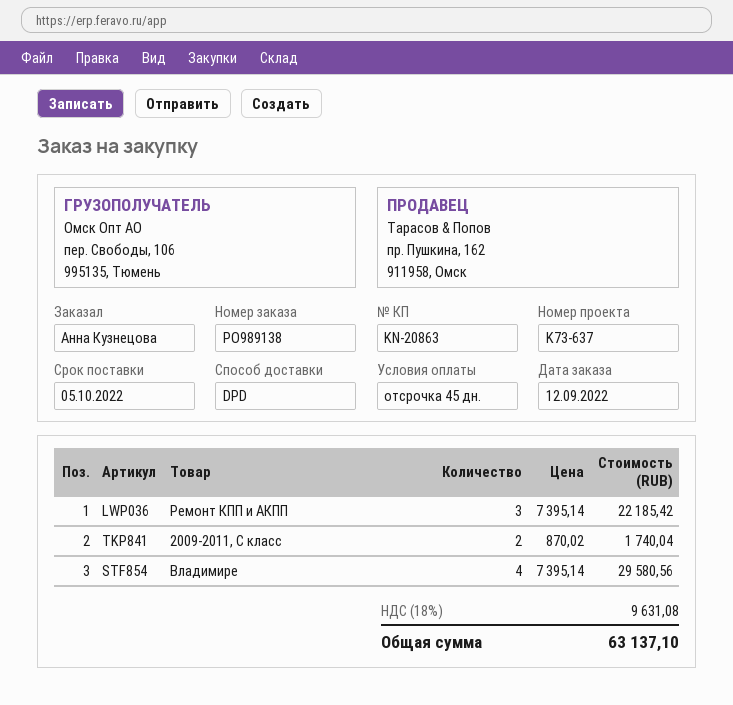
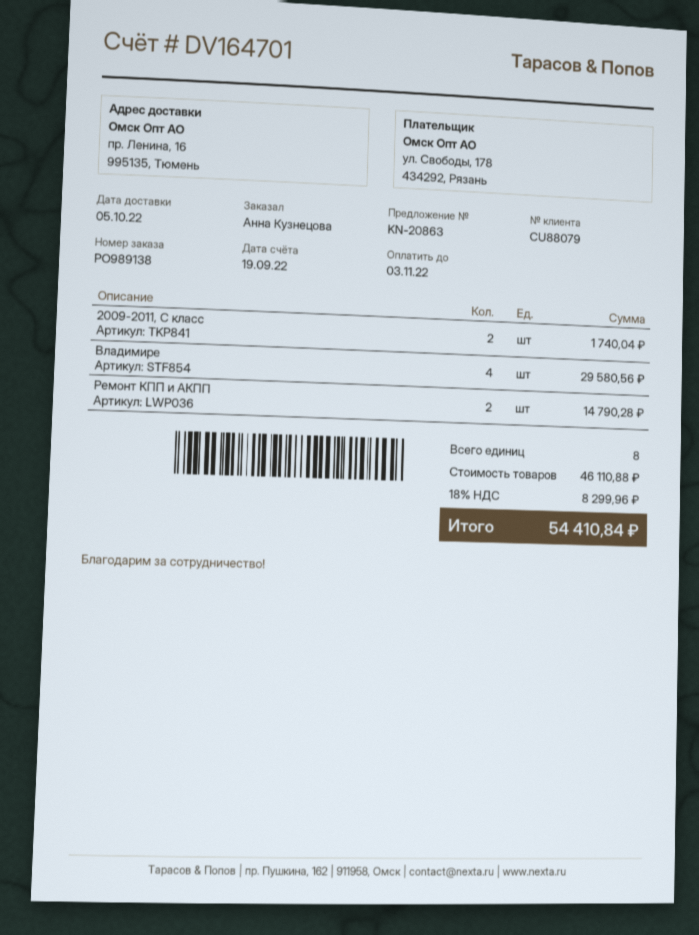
ship to: пер. Свободы, 106, 995135, Тюмень -> пр. Ленина, 16, 995135, Тюмень
Ремонт КПП и АКПП: 3 for 22185.42 -> 2 for 14790.28
tax: 18% = 9631.08 -> 18% = 8299.96
total: 63137.10 -> 54410.84

